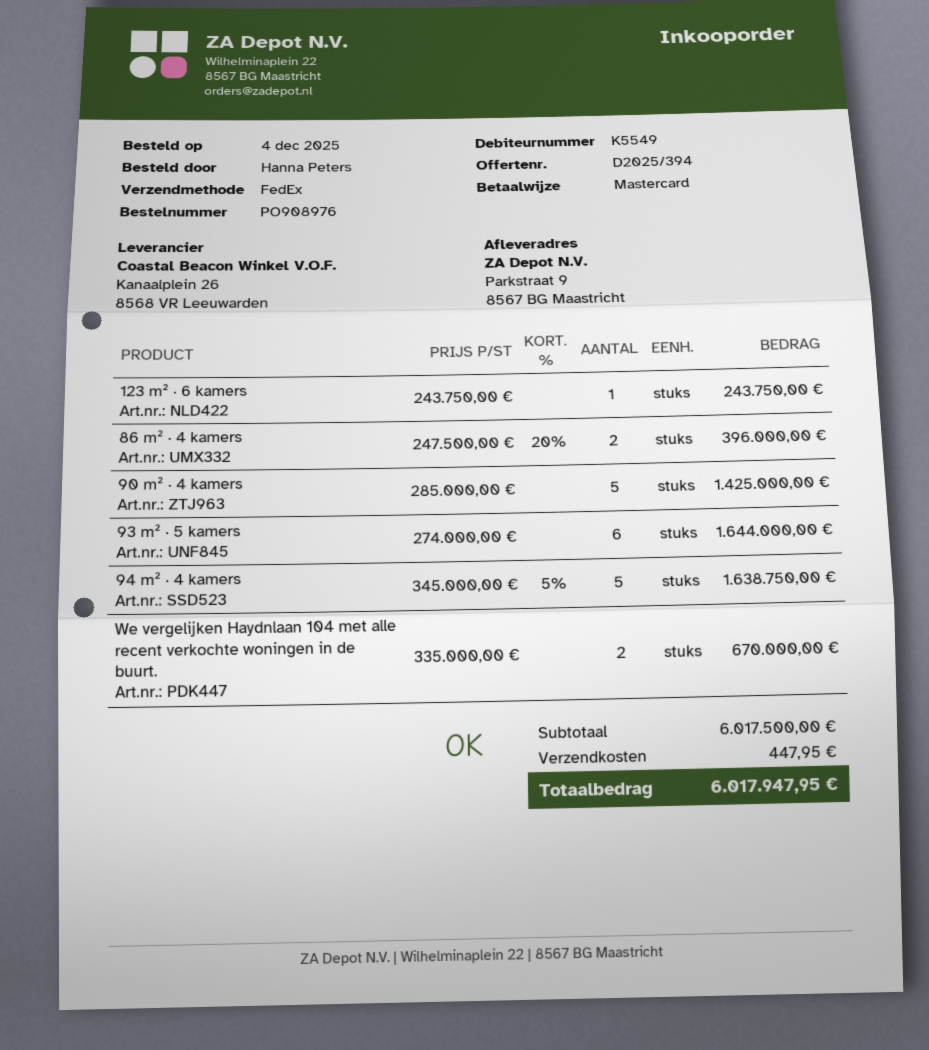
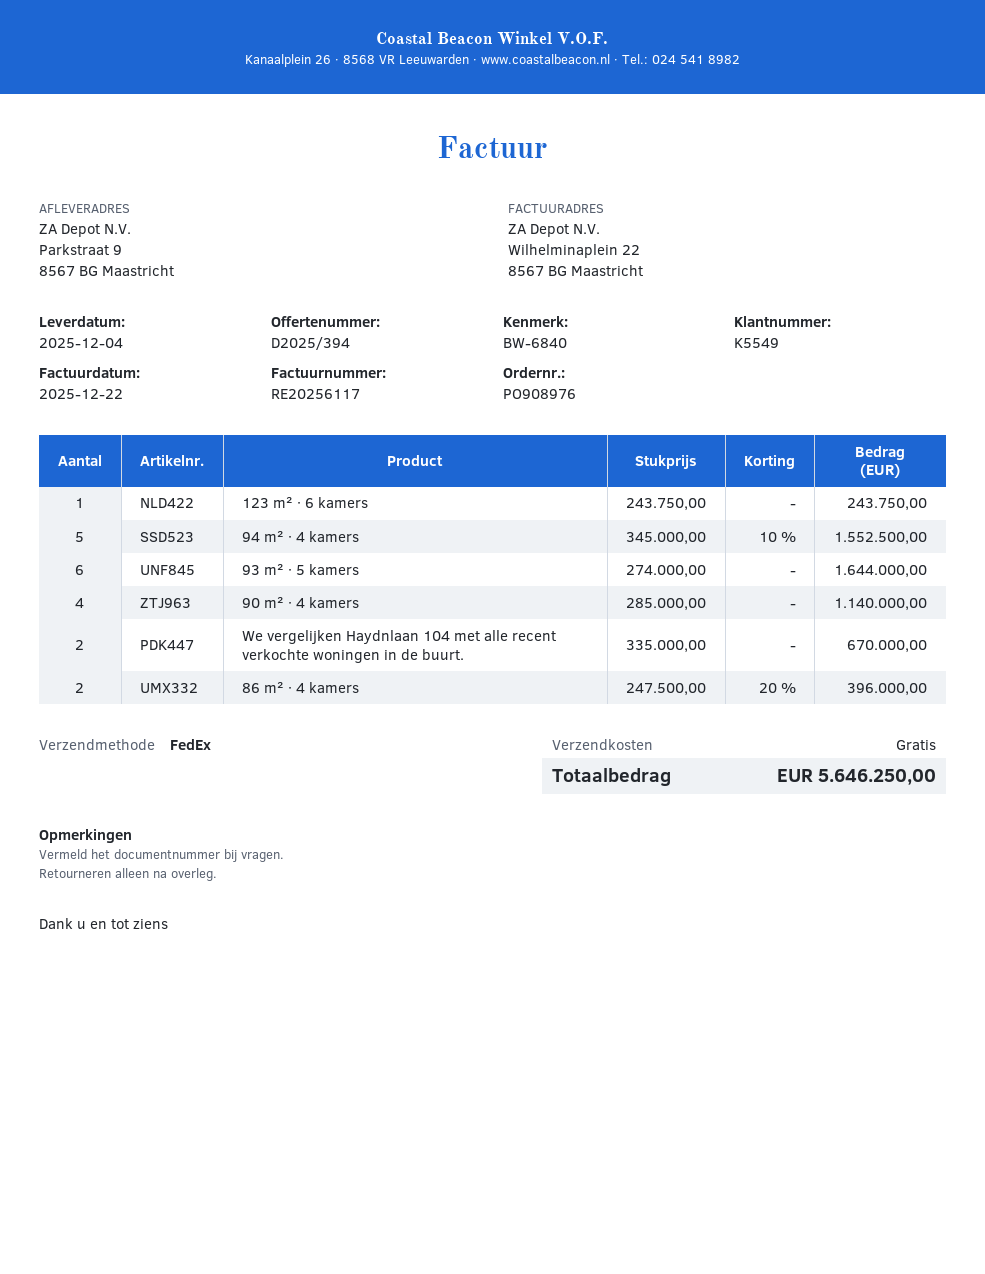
90 m² · 4 kamers: 5 x 285000.00 = 1425000.00 -> 4 x 285000.00 = 1140000.00
94 m² · 4 kamers: 5 x 345000.00 - 5% = 1638750.00 -> 5 x 345000.00 - 10% = 1552500.00
shipping: 447.95 -> 0.00
total: 6017947.95 -> 5646250.00

